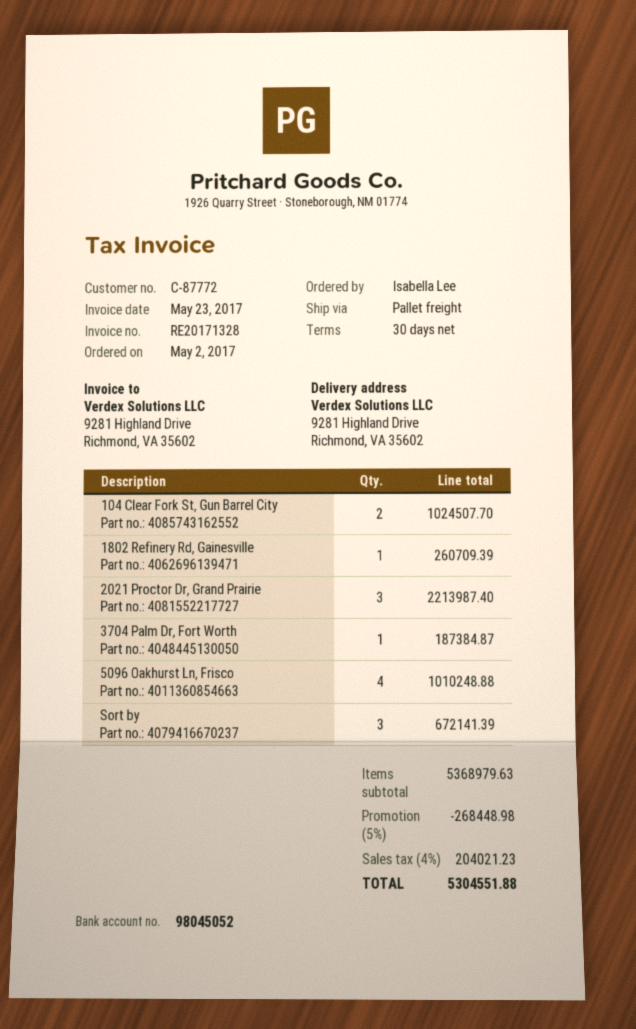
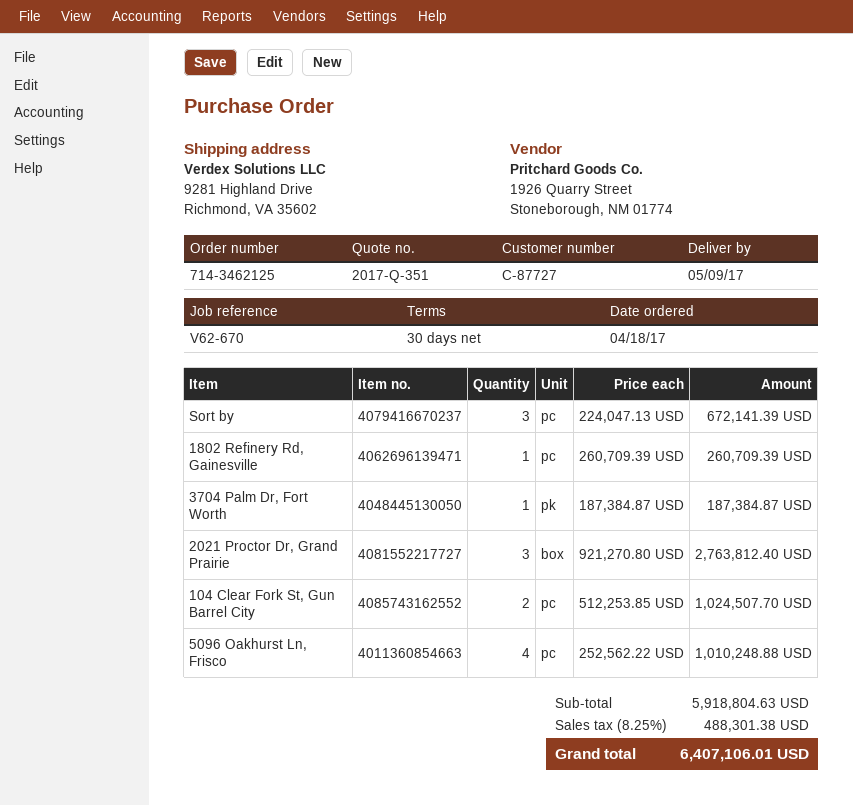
order date: 2017-05-02 -> 2017-04-18
customer number: C-87772 -> C-87727
2021 Proctor Dr, Grand Prairie: 3 for 2213987.40 -> 3 for 2763812.40
subtotal: 5368979.63 -> 5918804.63
discount: 5% = 268448.98 -> none
tax: 4% = 204021.23 -> 8.25% = 488301.38
total: 5304551.88 -> 6407106.01

